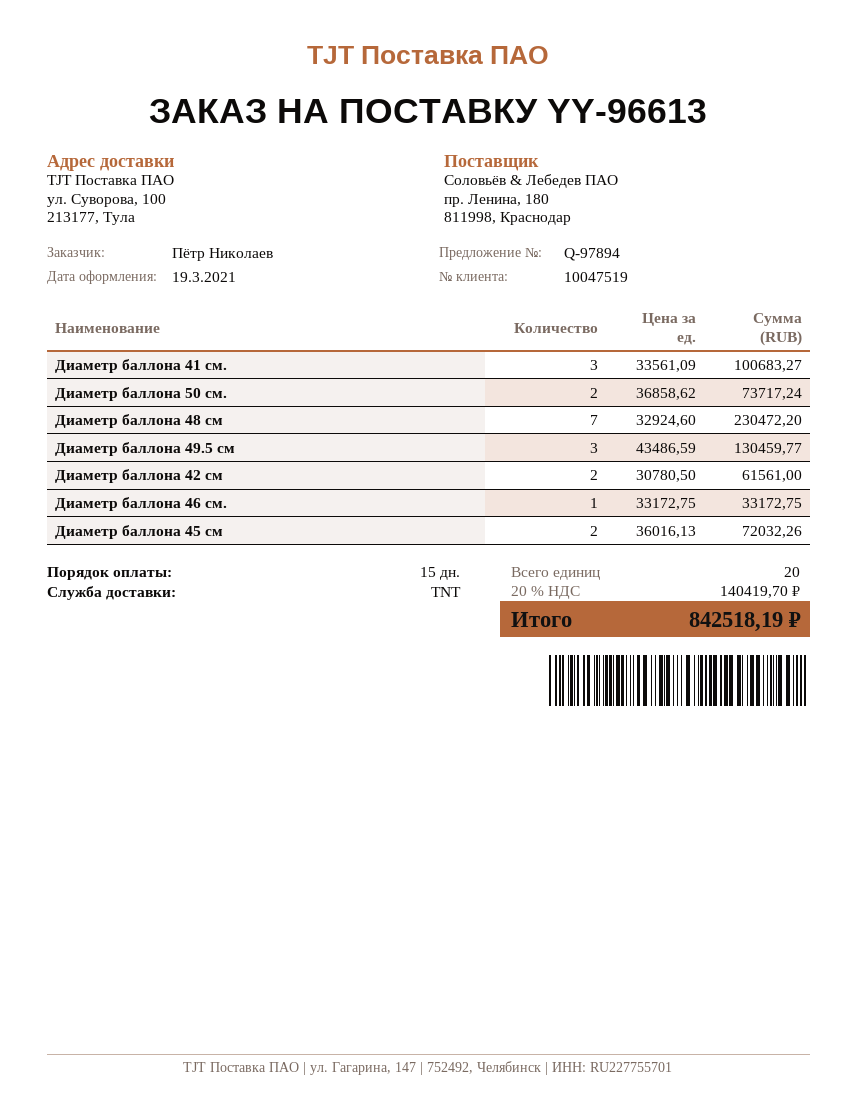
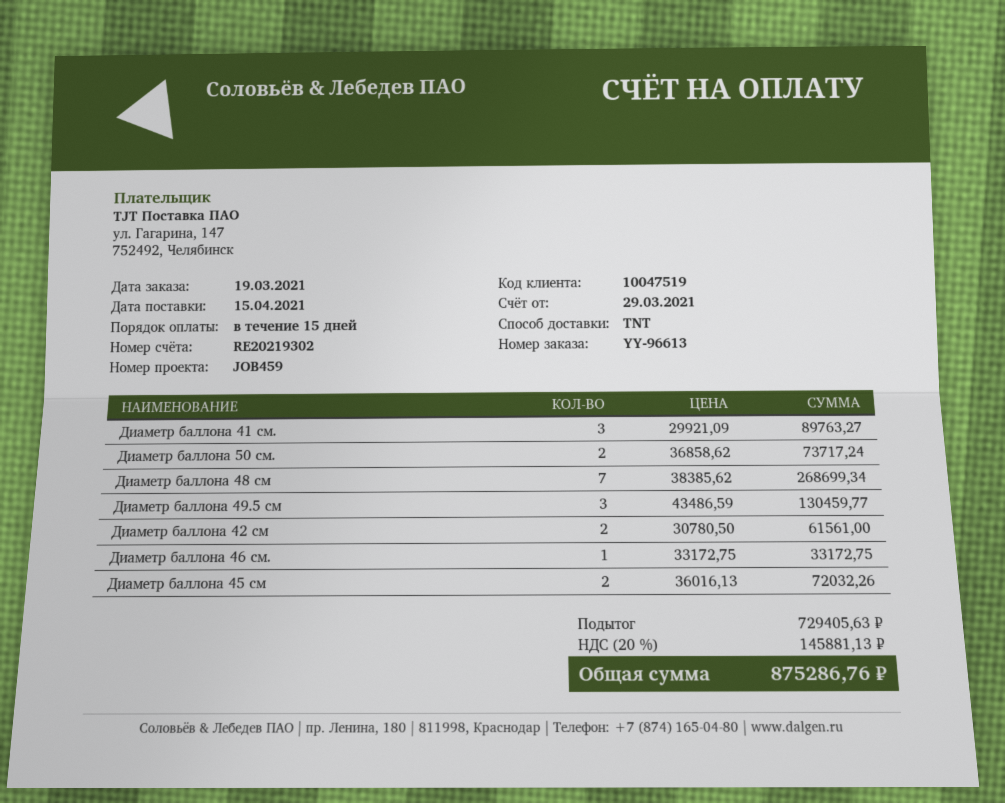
Диаметр баллона 41 см.: 3 x 33561.09 = 100683.27 -> 3 x 29921.09 = 89763.27
Диаметр баллона 48 см: 7 x 32924.60 = 230472.20 -> 7 x 38385.62 = 268699.34
tax: 20% = 140419.70 -> 20% = 145881.13
total: 842518.19 -> 875286.76

